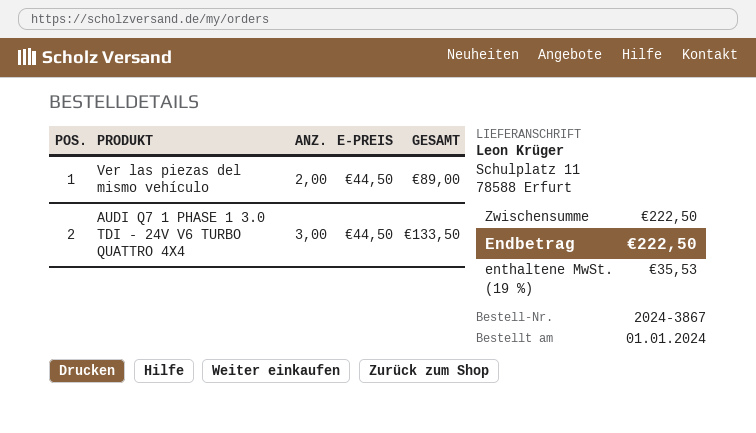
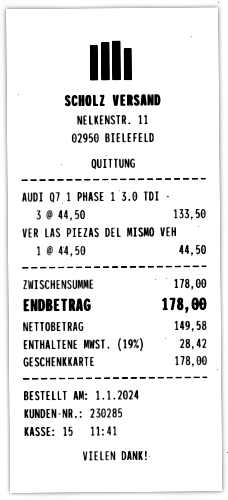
Ver las piezas del mismo vehículo: 2 x 44.50 = 89.00 -> 1 x 44.50 = 44.50
subtotal: 222.50 -> 178.00
tax: 19% = 35.53 -> 19% = 28.42
total: 222.50 -> 178.00

